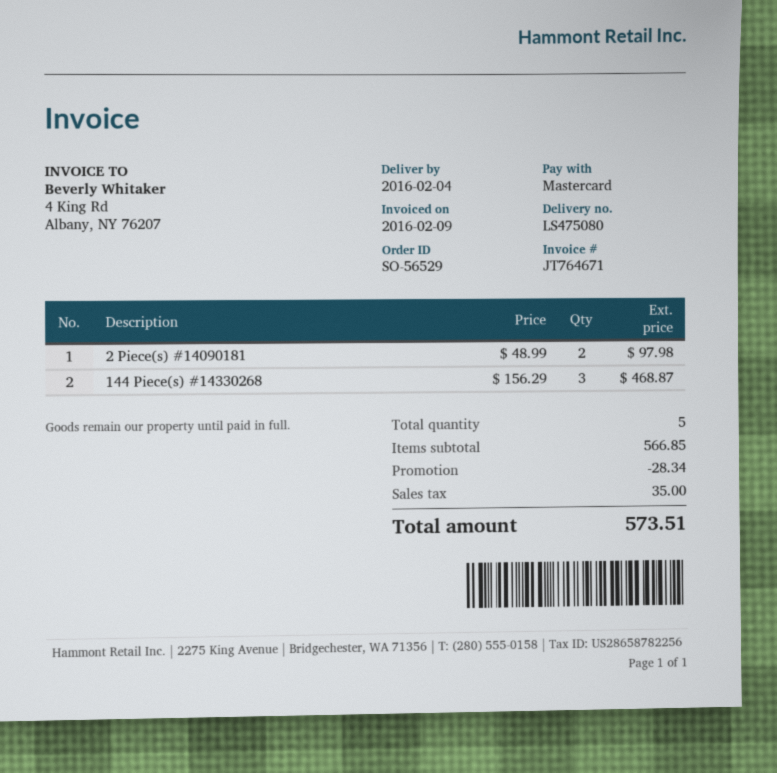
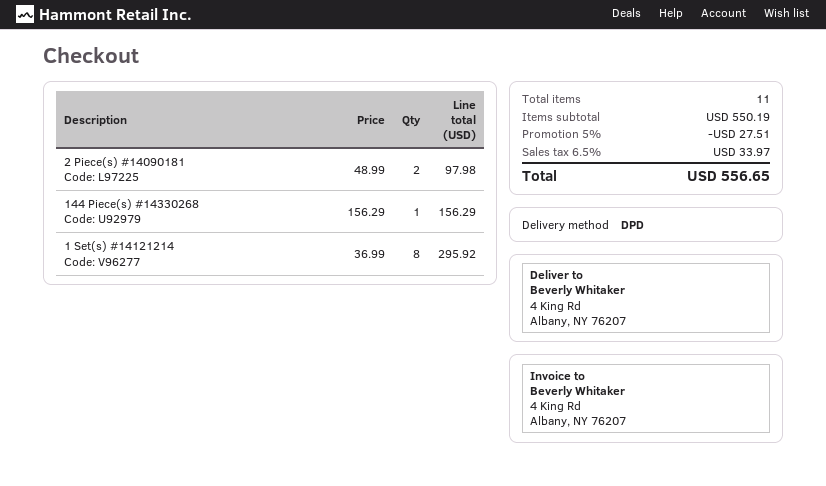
144 Piece(s) #14330268: 3 x 156.29 = 468.87 -> 1 x 156.29 = 156.29
1 Set(s) #14121214: none -> 8 x 36.99 = 295.92
total quantity: 5 -> 11
subtotal: 566.85 -> 550.19
discount: 28.34 -> 27.51
tax: 35.00 -> 33.97
total: 573.51 -> 556.65

